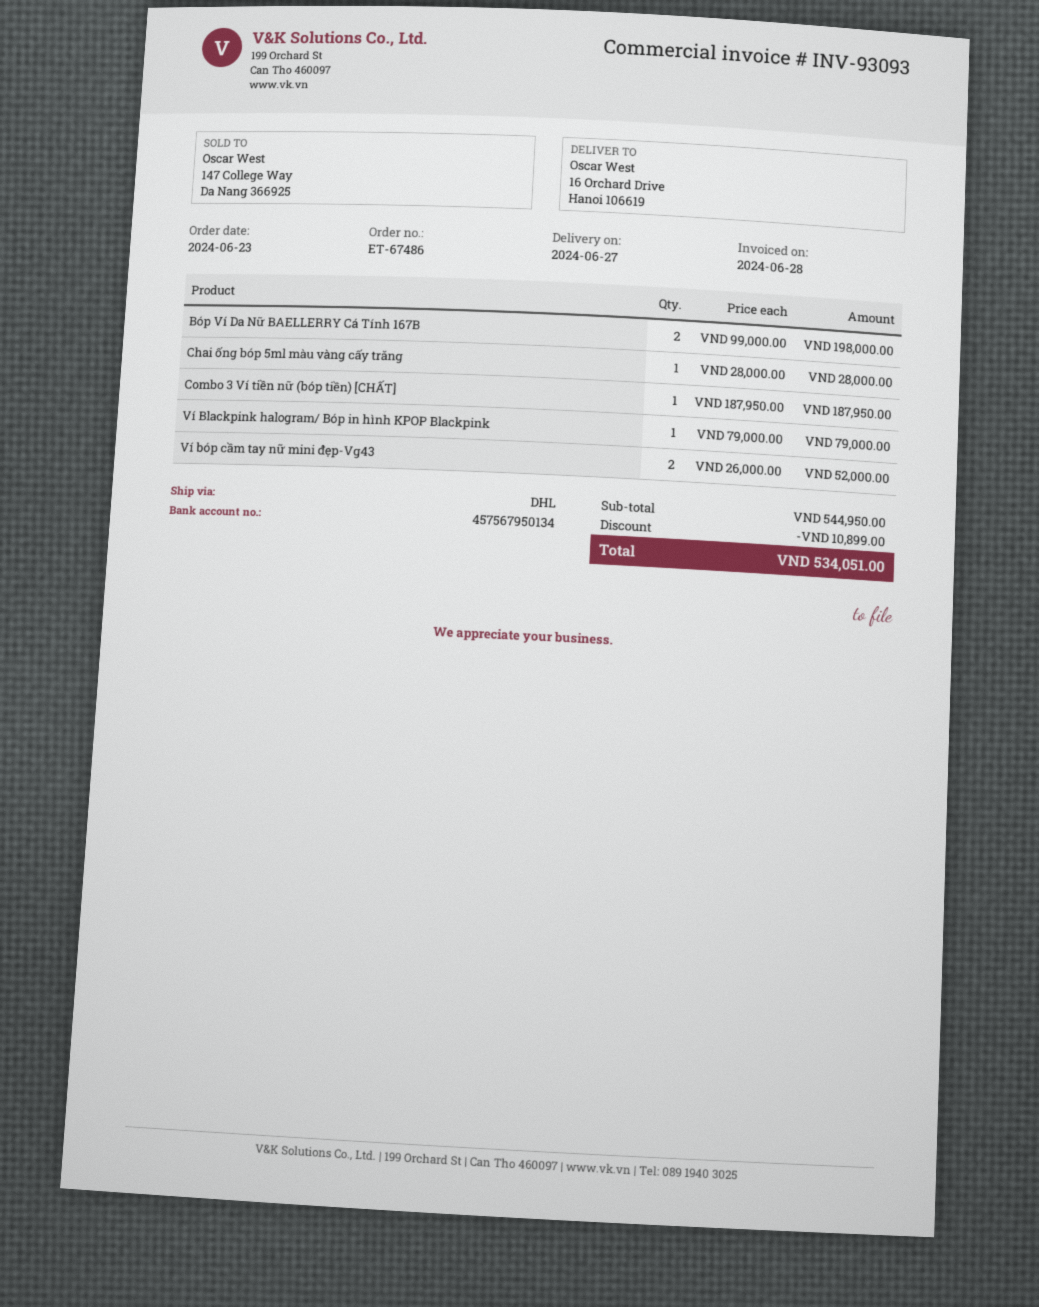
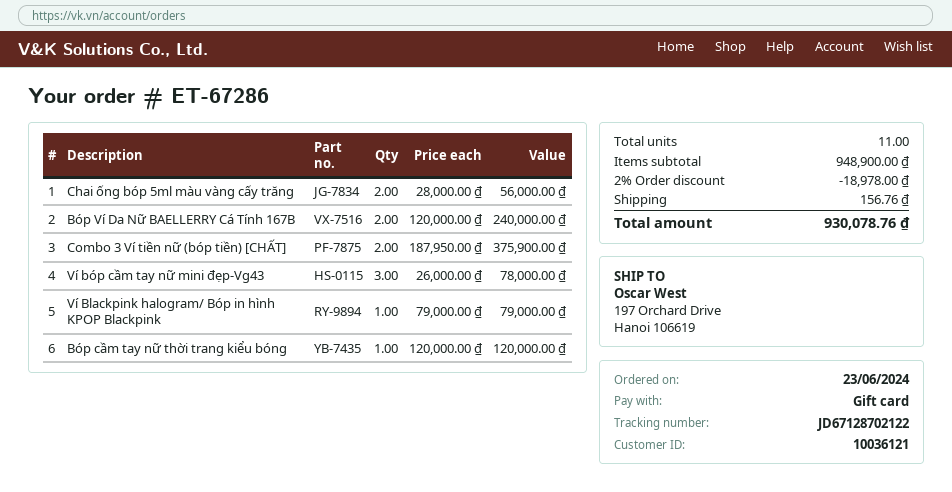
order number: ET-67486 -> ET-67286
ship to: 16 Orchard Drive, Hanoi 106619 -> 197 Orchard Drive, Hanoi 106619
Bóp Ví Da Nữ BAELLERRY Cá Tính 167B: 2 x 99000.00 = 198000.00 -> 2 x 120000.00 = 240000.00
Chai ống bóp 5ml màu vàng cấy trăng: 1 x 28000.00 = 28000.00 -> 2 x 28000.00 = 56000.00
Combo 3 Ví tiền nữ (bóp tiền) [CHẤT]: 1 x 187950.00 = 187950.00 -> 2 x 187950.00 = 375900.00
Ví bóp cầm tay nữ mini đẹp-Vg43: 2 x 26000.00 = 52000.00 -> 3 x 26000.00 = 78000.00
Bóp cầm tay nữ thời trang kiểu bóng: none -> 1 x 120000.00 = 120000.00
subtotal: 544950.00 -> 948900.00
discount: 10899.00 -> 18978.00
shipping: none -> 156.76
total: 534051.00 -> 930078.76

